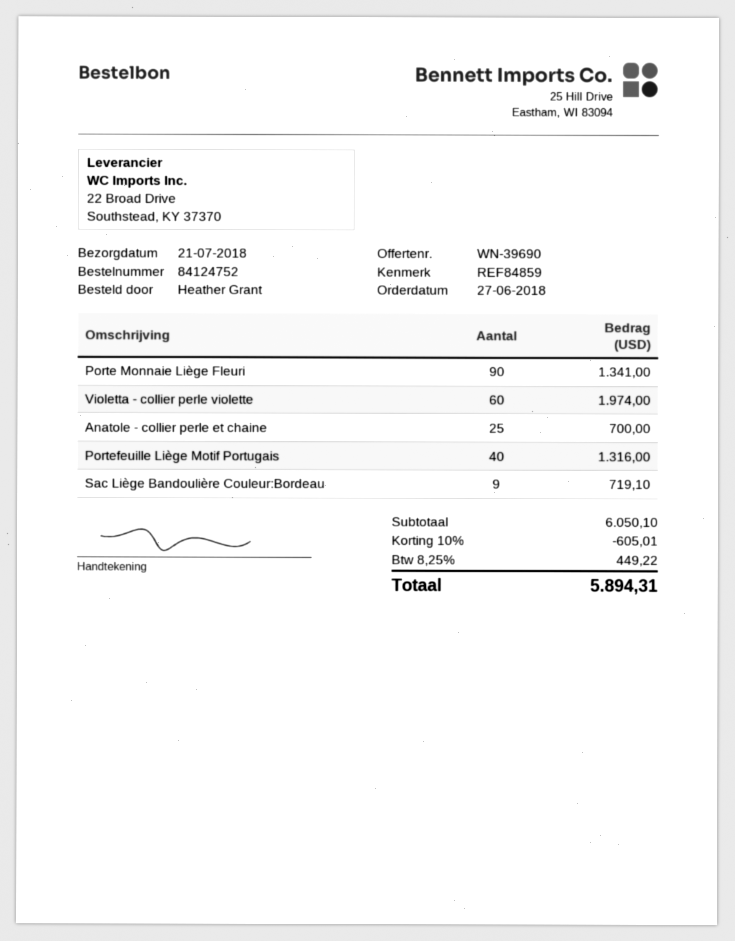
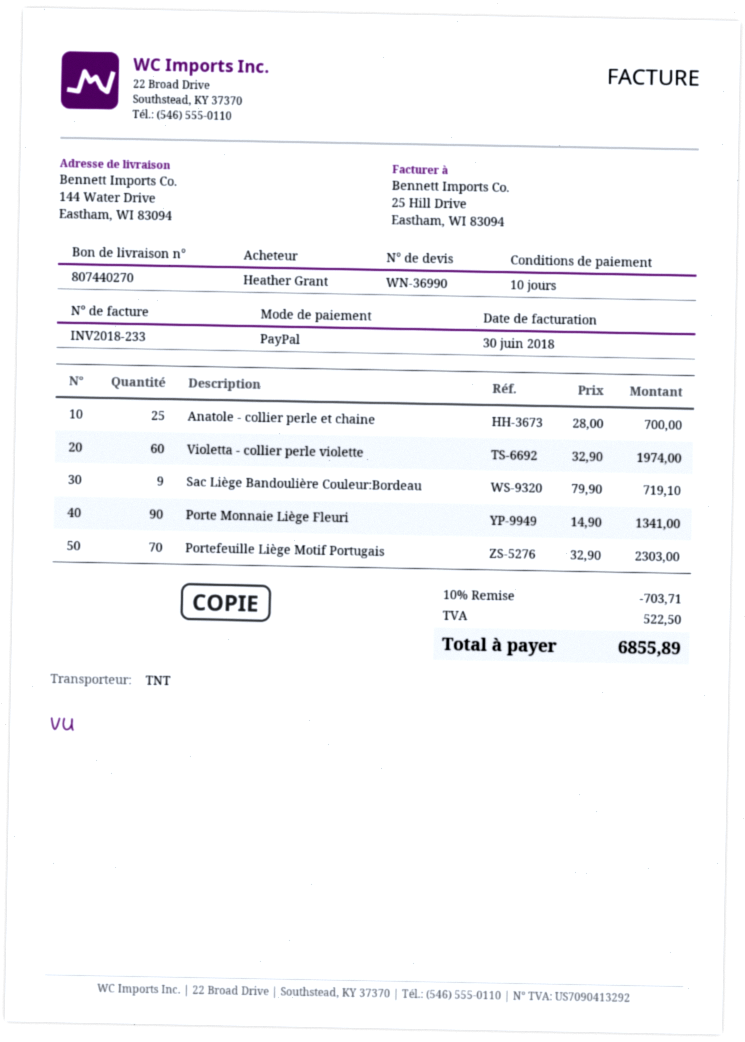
quote number: WN-39690 -> WN-36990
Portefeuille Liège Motif Portugais: 40 for 1316.00 -> 70 for 2303.00
discount: 10% = 605.01 -> 10% = 703.71
tax: 449.22 -> 522.50
total: 5894.31 -> 6855.89

